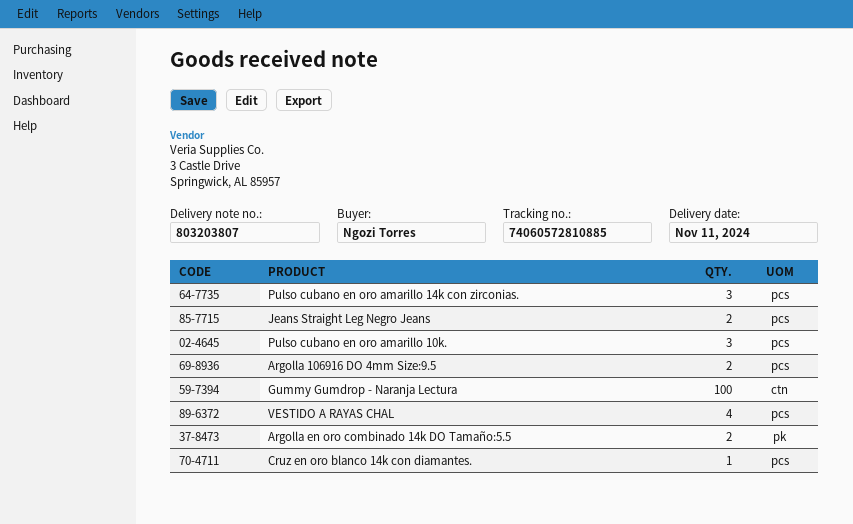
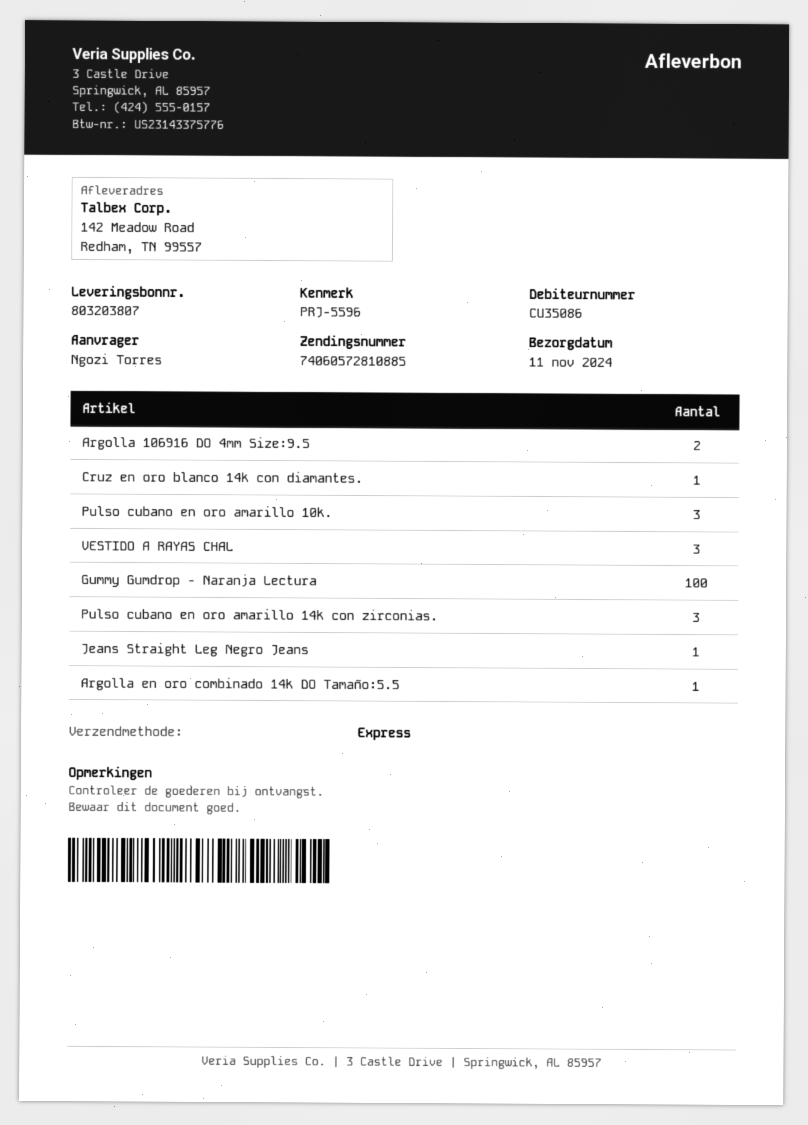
Jeans Straight Leg Negro Jeans: 2 -> 1
VESTIDO A RAYAS CHAL: 4 -> 3
Argolla en oro combinado 14k DO Tamaño:5.5: 2 -> 1

